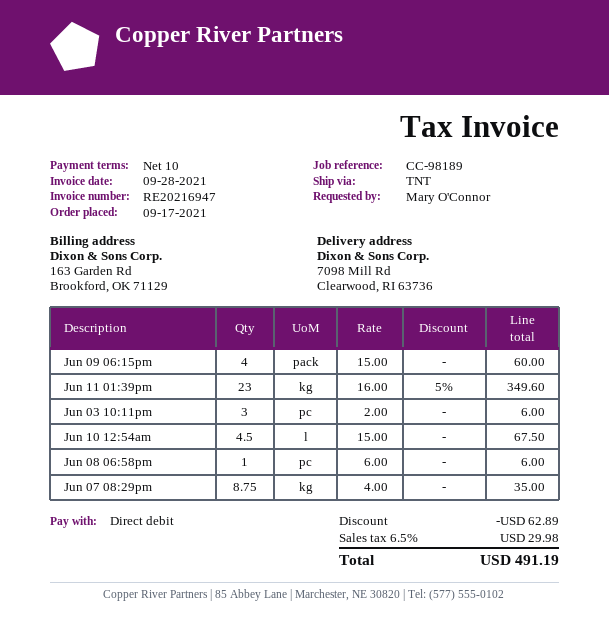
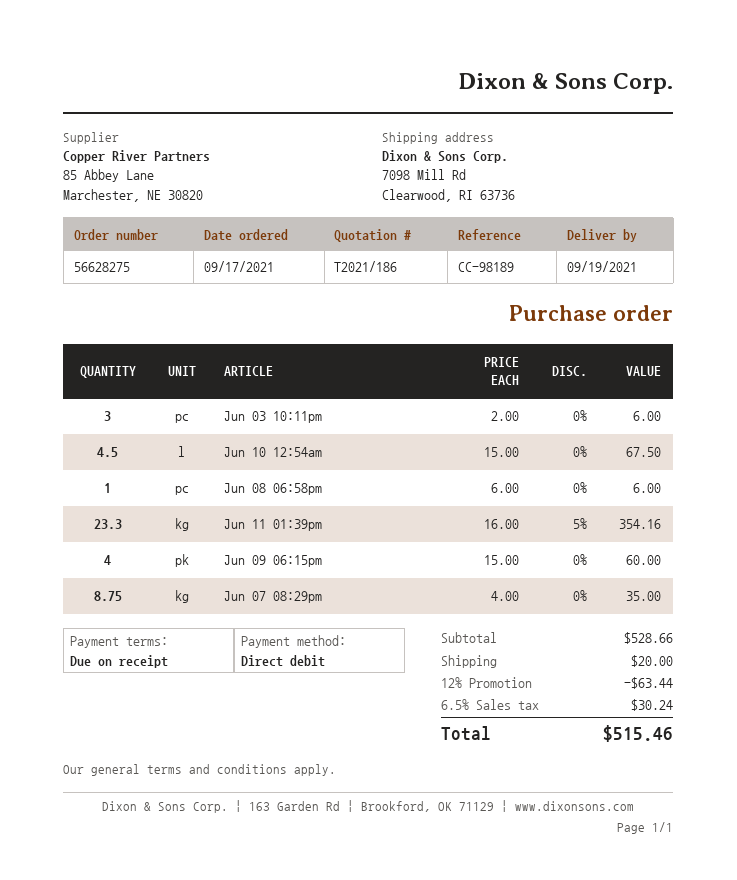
payment terms: 10 days -> on receipt
Jun 11 01:39pm: 23 x 16.00 - 5% = 349.60 -> 23.3 x 16.00 - 5% = 354.16
discount: 62.89 -> 63.44
shipping: none -> 20.00
tax: 6.5% = 29.98 -> 6.5% = 30.24
total: 491.19 -> 515.46

